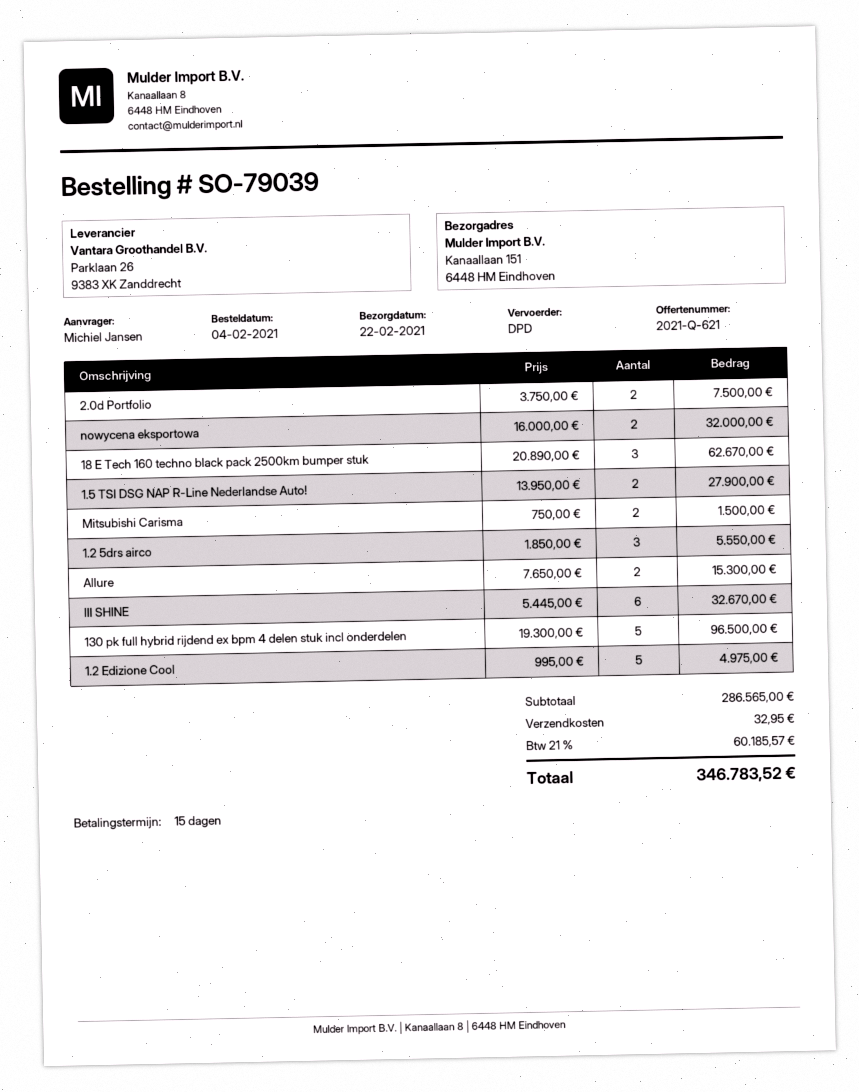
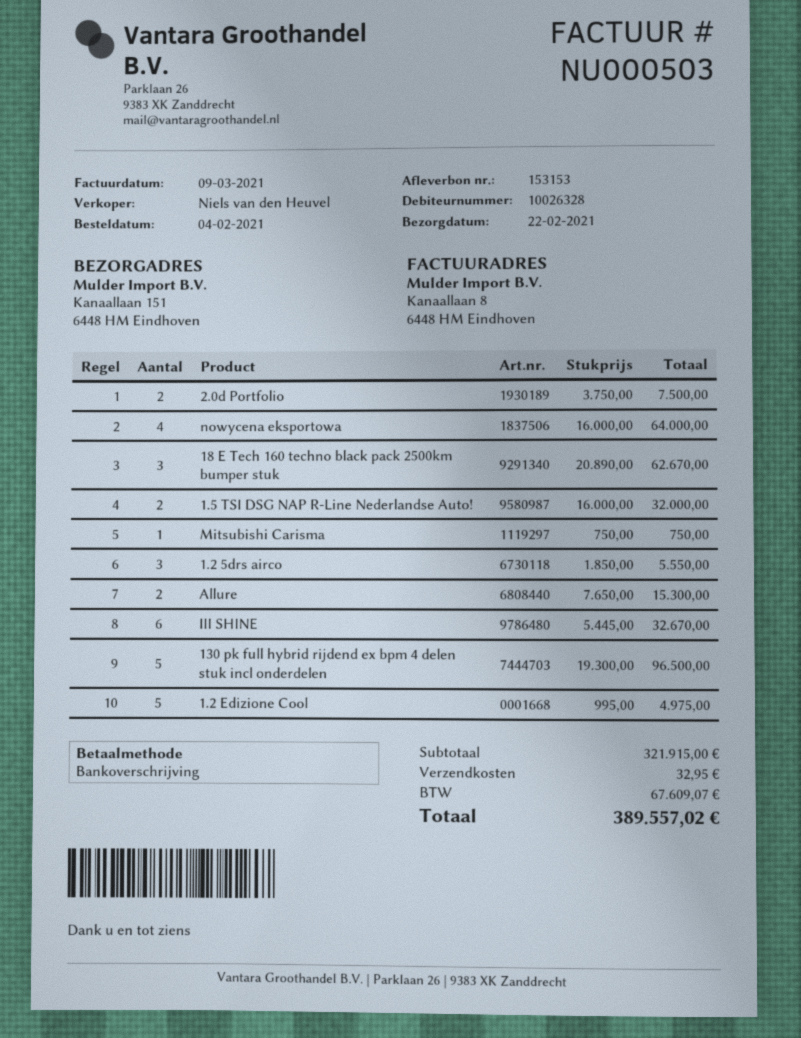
nowycena eksportowa: 2 x 16000.00 = 32000.00 -> 4 x 16000.00 = 64000.00
1.5 TSI DSG NAP R-Line Nederlandse Auto!: 2 x 13950.00 = 27900.00 -> 2 x 16000.00 = 32000.00
Mitsubishi Carisma: 2 x 750.00 = 1500.00 -> 1 x 750.00 = 750.00
subtotal: 286565.00 -> 321915.00
tax: 60185.57 -> 67609.07
total: 346783.52 -> 389557.02

